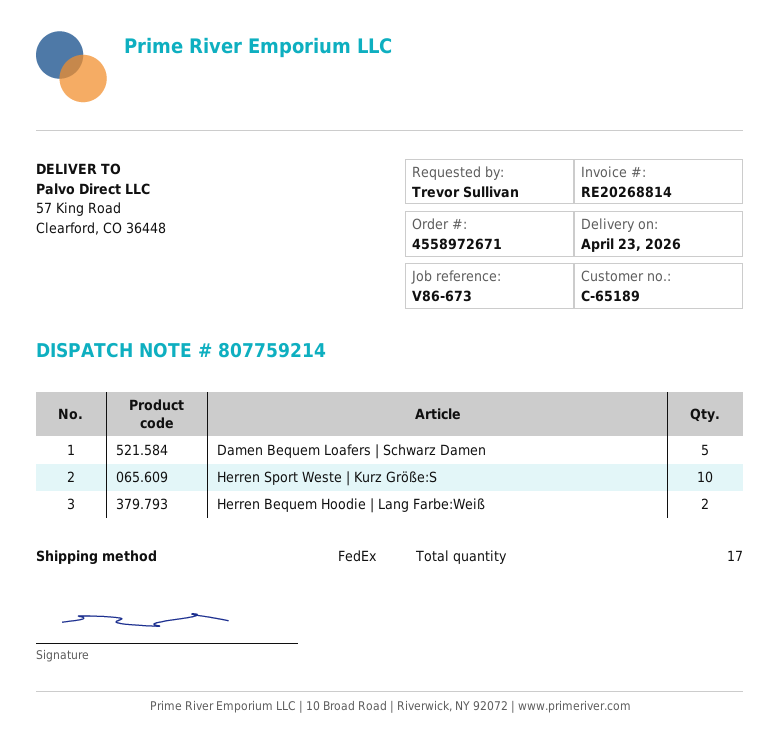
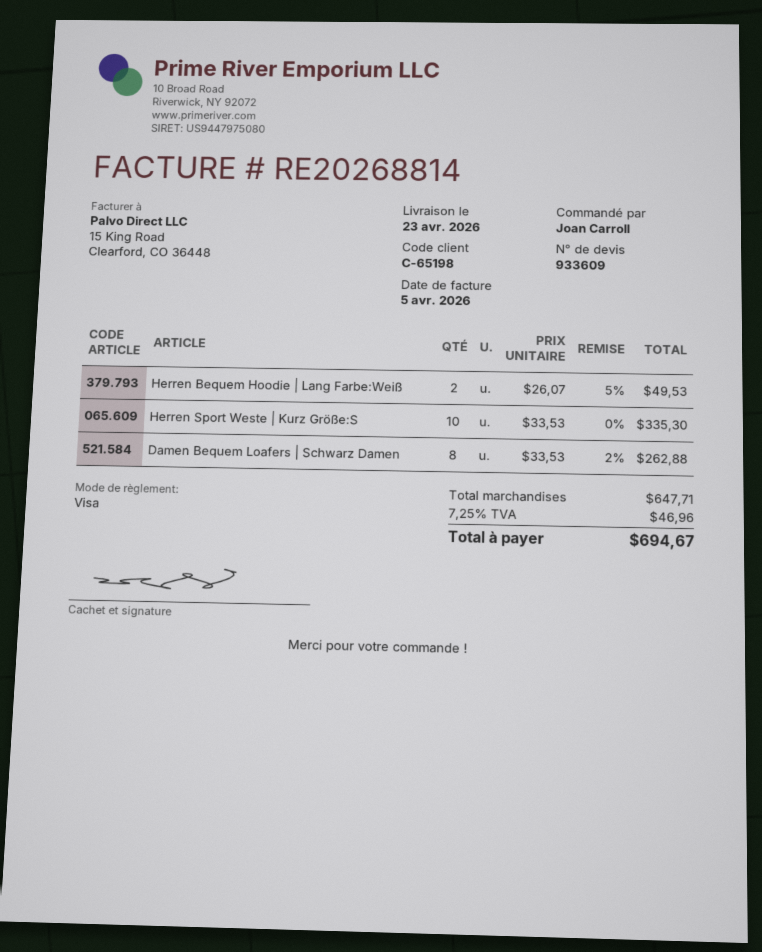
customer number: C-65189 -> C-65198
ordered by: Trevor Sullivan -> Joan Carroll
Damen Bequem Loafers | Schwarz Damen: 5 -> 8

